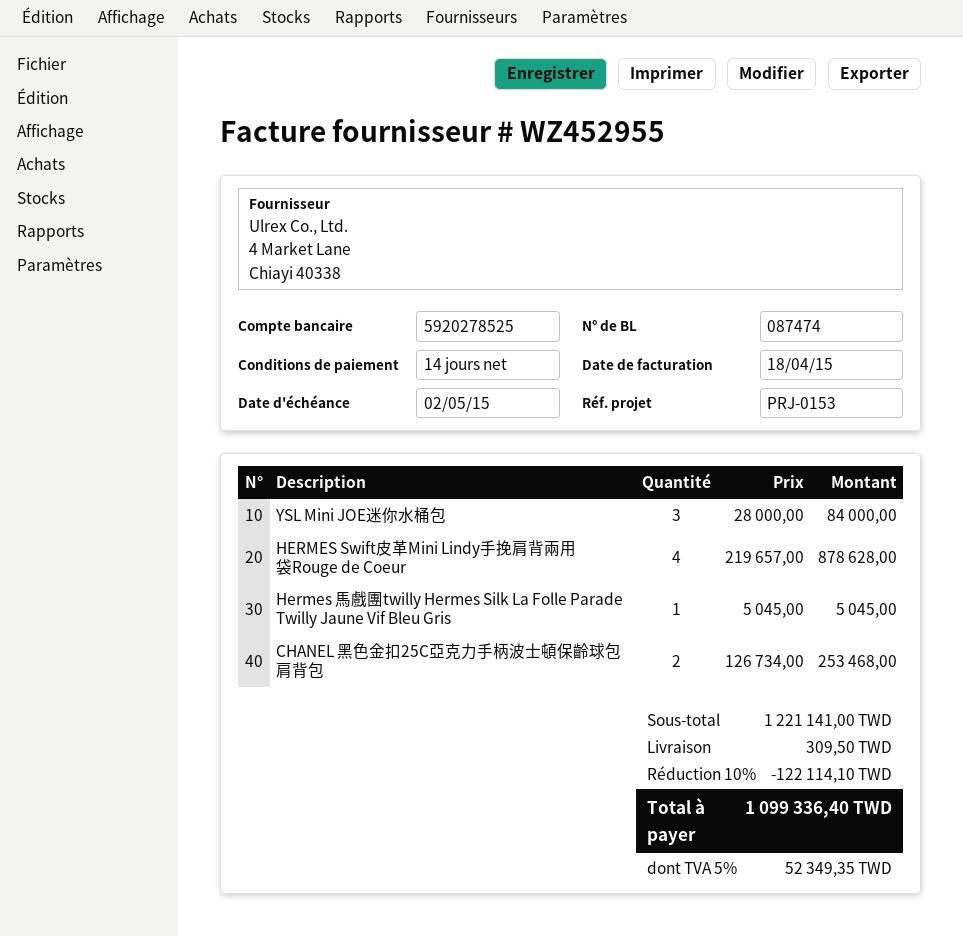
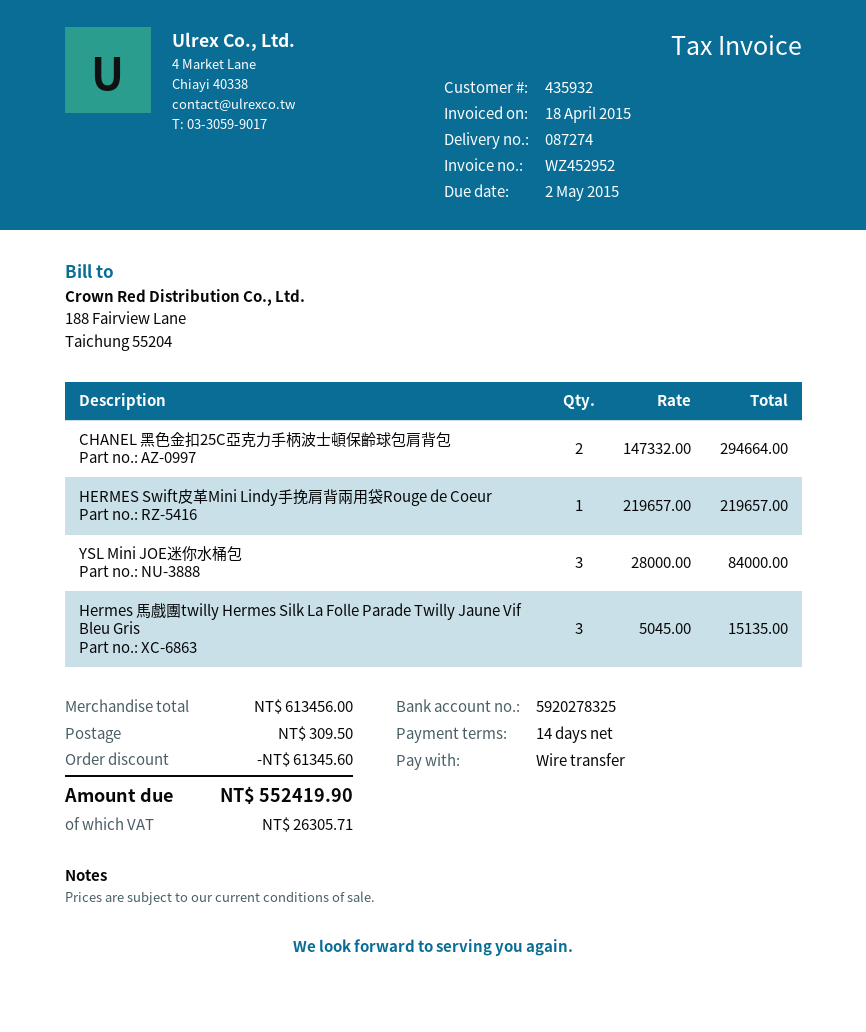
delivery note number: 087474 -> 087274
invoice number: WZ452955 -> WZ452952
bank account: 5920278525 -> 5920278325
HERMES Swift皮革Mini Lindy手挽肩背兩用袋Rouge de Coeur: 4 x 219657.00 = 878628.00 -> 1 x 219657.00 = 219657.00
Hermes 馬戲團twilly Hermes Silk La Folle Parade Twilly Jaune Vif Bleu Gris: 1 x 5045.00 = 5045.00 -> 3 x 5045.00 = 15135.00
CHANEL 黑色金扣25C亞克力手柄波士頓保齡球包肩背包: 2 x 126734.00 = 253468.00 -> 2 x 147332.00 = 294664.00
subtotal: 1221141.00 -> 613456.00
discount: 122114.10 -> 61345.60
tax: 52349.35 -> 26305.71
total: 1099336.40 -> 552419.90

